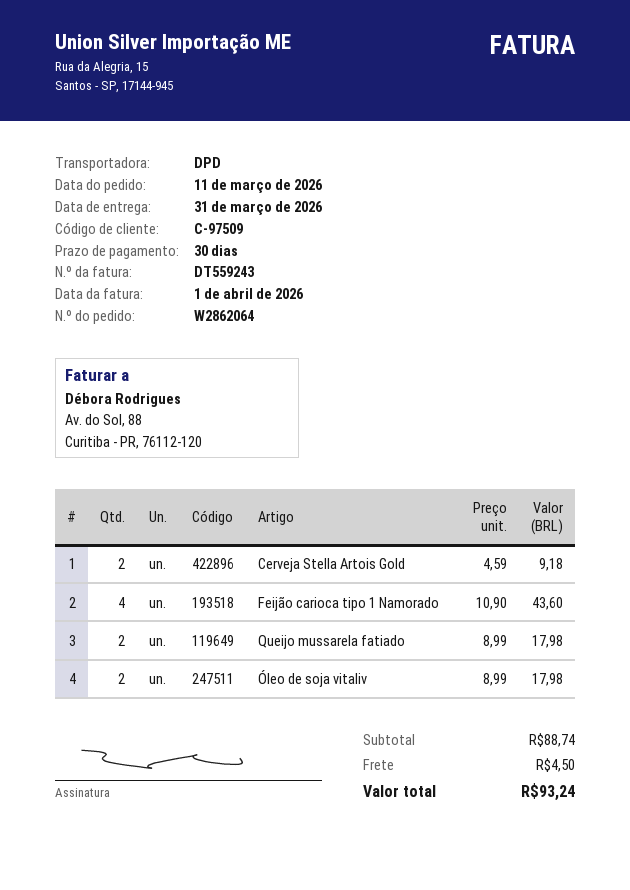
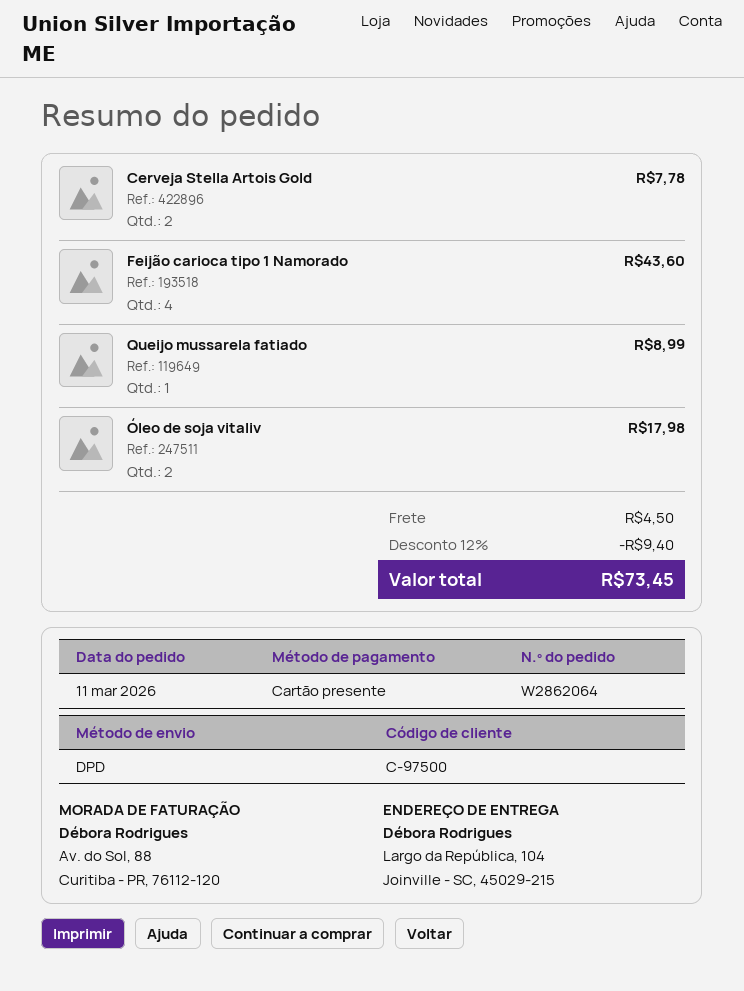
customer number: C-97509 -> C-97500
Cerveja Stella Artois Gold: 2 for 9.18 -> 2 for 7.78
Queijo mussarela fatiado: 2 for 17.98 -> 1 for 8.99
discount: none -> 12% = 9.40
total: 93.24 -> 73.45

